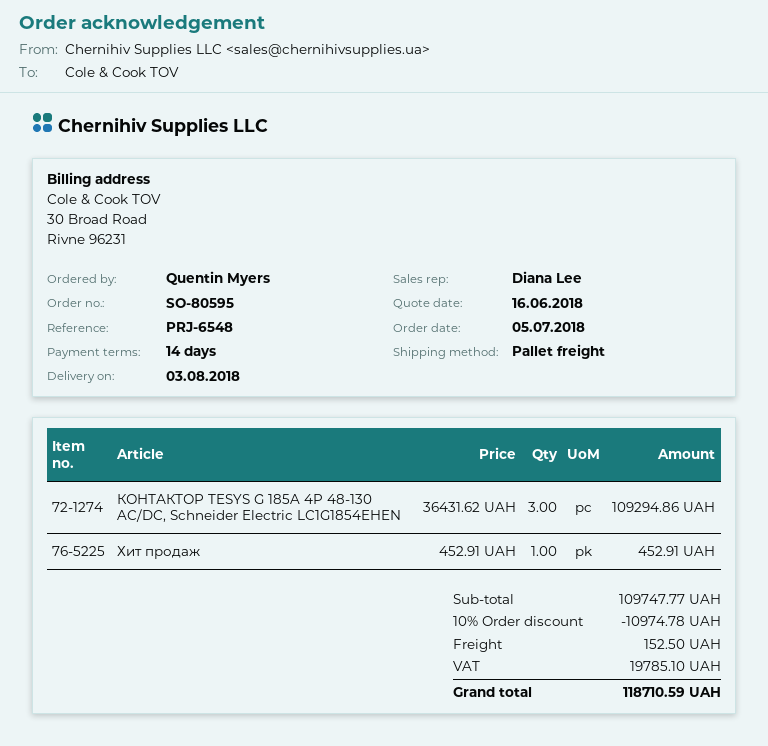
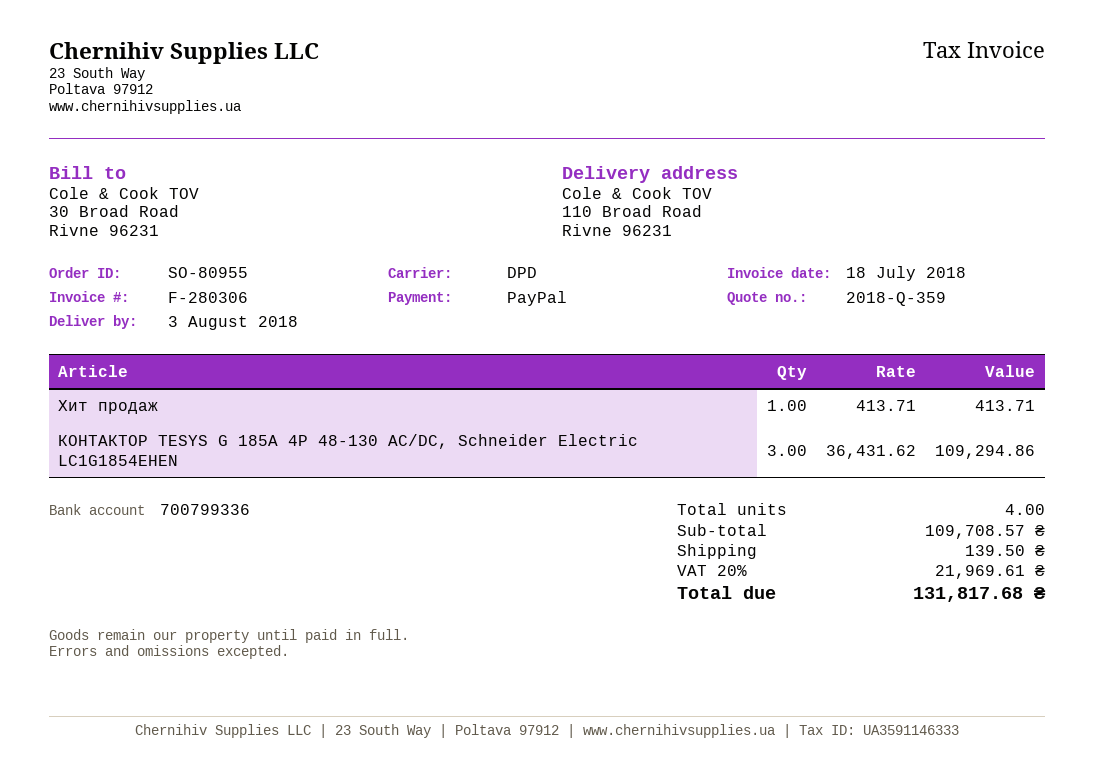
order number: SO-80595 -> SO-80955
shipping method: pallet freight -> DPD
Хит продаж: 1 x 452.91 = 452.91 -> 1 x 413.71 = 413.71
subtotal: 109747.77 -> 109708.57
discount: 10% = 10974.78 -> none
shipping: 152.50 -> 139.50
tax: 19785.10 -> 21969.61
total: 118710.59 -> 131817.68

